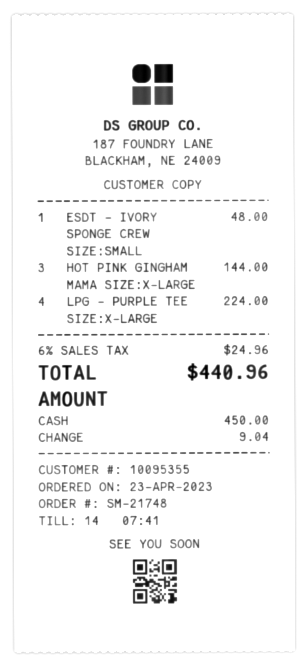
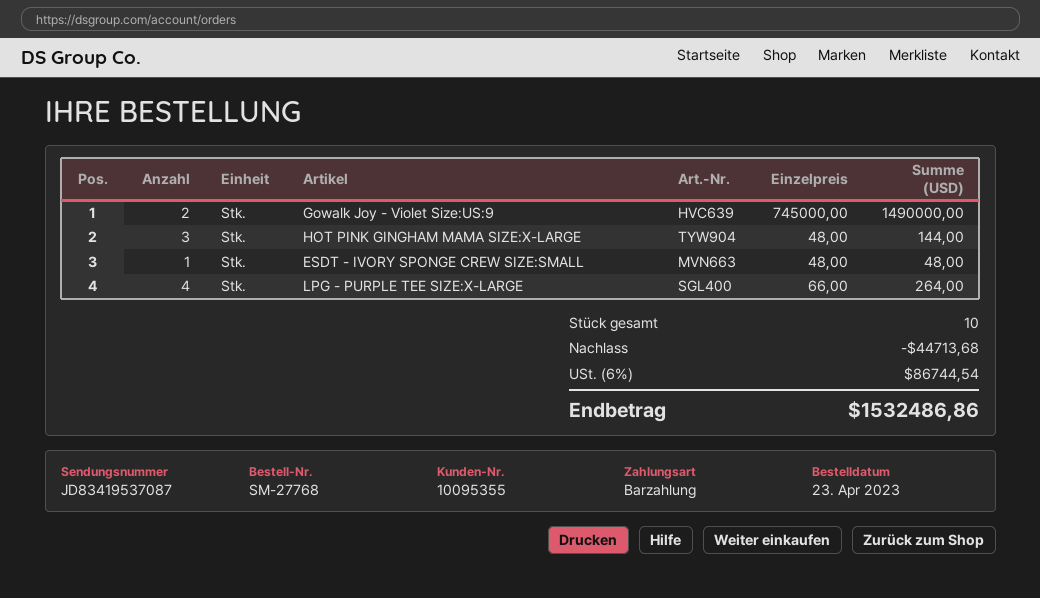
order number: SM-21748 -> SM-27768
LPG - PURPLE TEE SIZE:X-LARGE: 4 for 224.00 -> 4 for 264.00
Gowalk Joy - Violet Size:US:9: none -> 2 for 1490000.00
discount: none -> 44713.68
tax: 6% = 24.96 -> 6% = 86744.54
total: 440.96 -> 1532486.86

